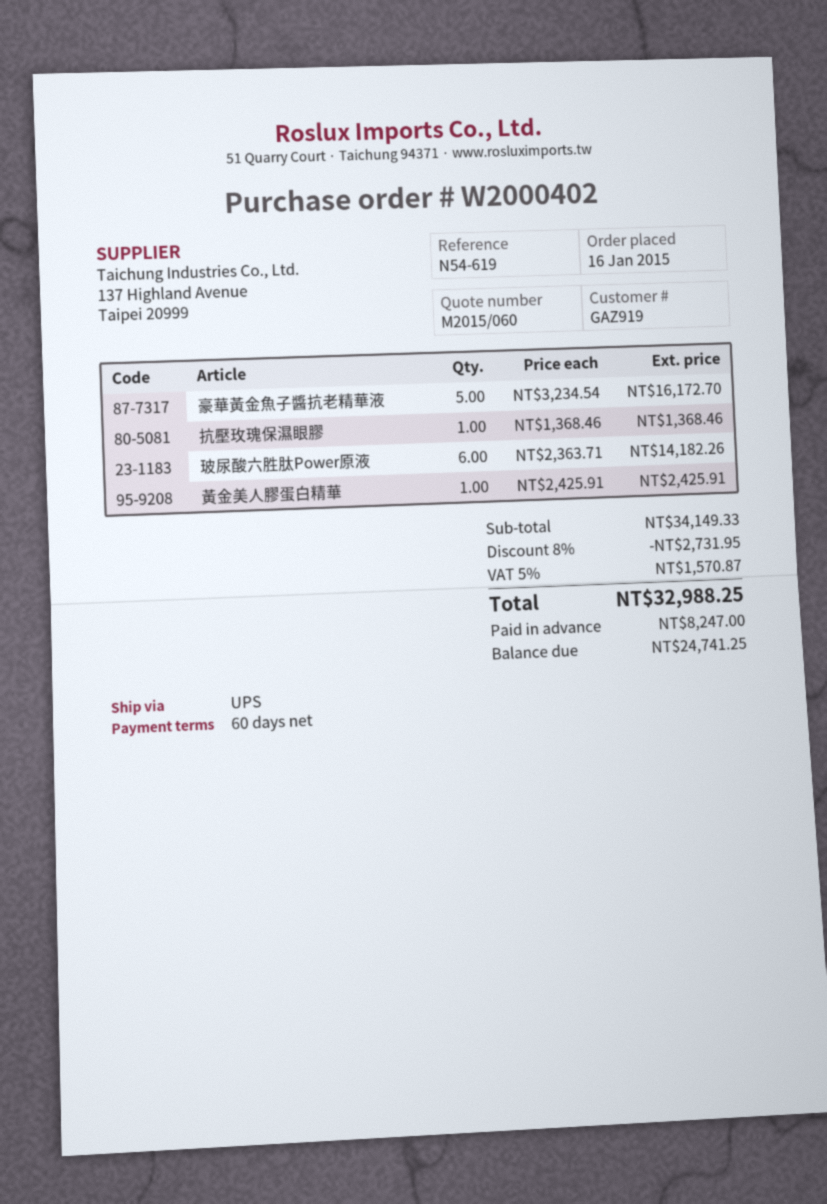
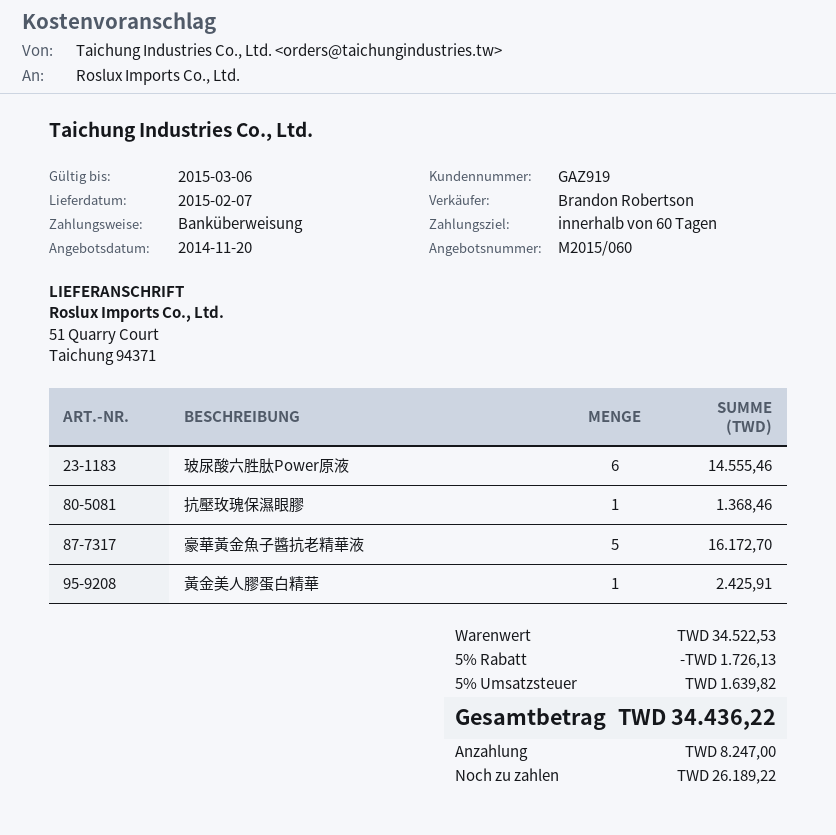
玻尿酸六胜肽Power原液: 6 for 14182.26 -> 6 for 14555.46
subtotal: 34149.33 -> 34522.53
discount: 8% = 2731.95 -> 5% = 1726.13
tax: 5% = 1570.87 -> 5% = 1639.82
total: 32988.25 -> 34436.22
balance: 24741.25 -> 26189.22

